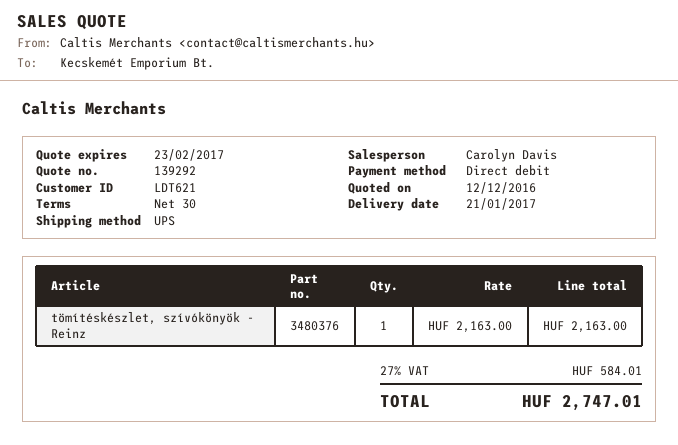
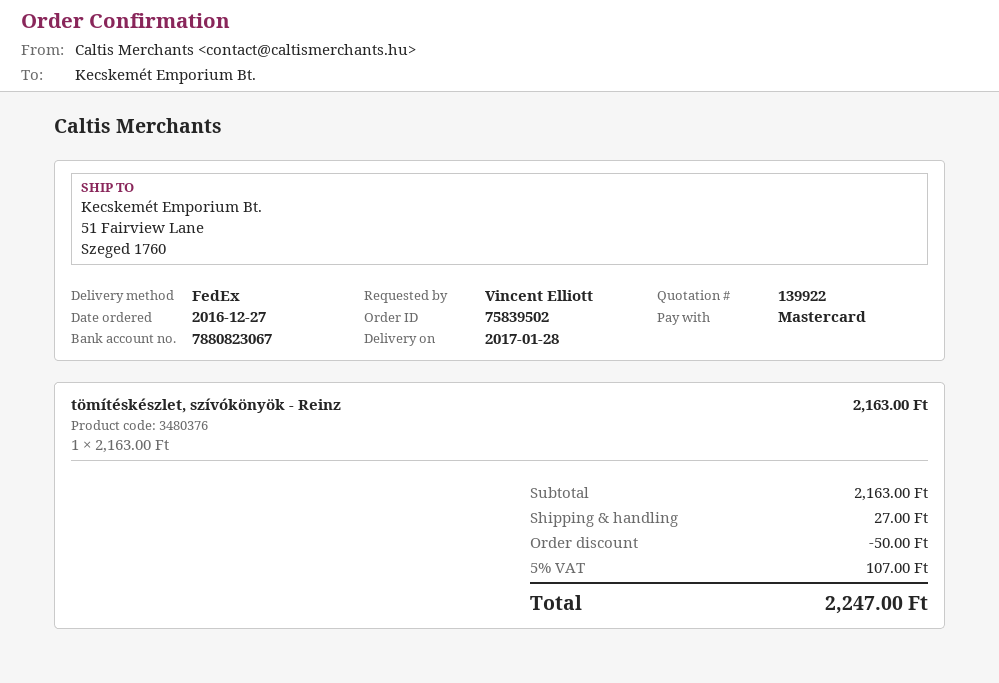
quote number: 139292 -> 139922
delivery date: 2017-01-21 -> 2017-01-28
payment method: direct debit -> Mastercard
shipping method: UPS -> FedEx
discount: none -> 50.00
shipping: none -> 27.00
tax: 27% = 584.01 -> 5% = 107.00
total: 2747.01 -> 2247.00

